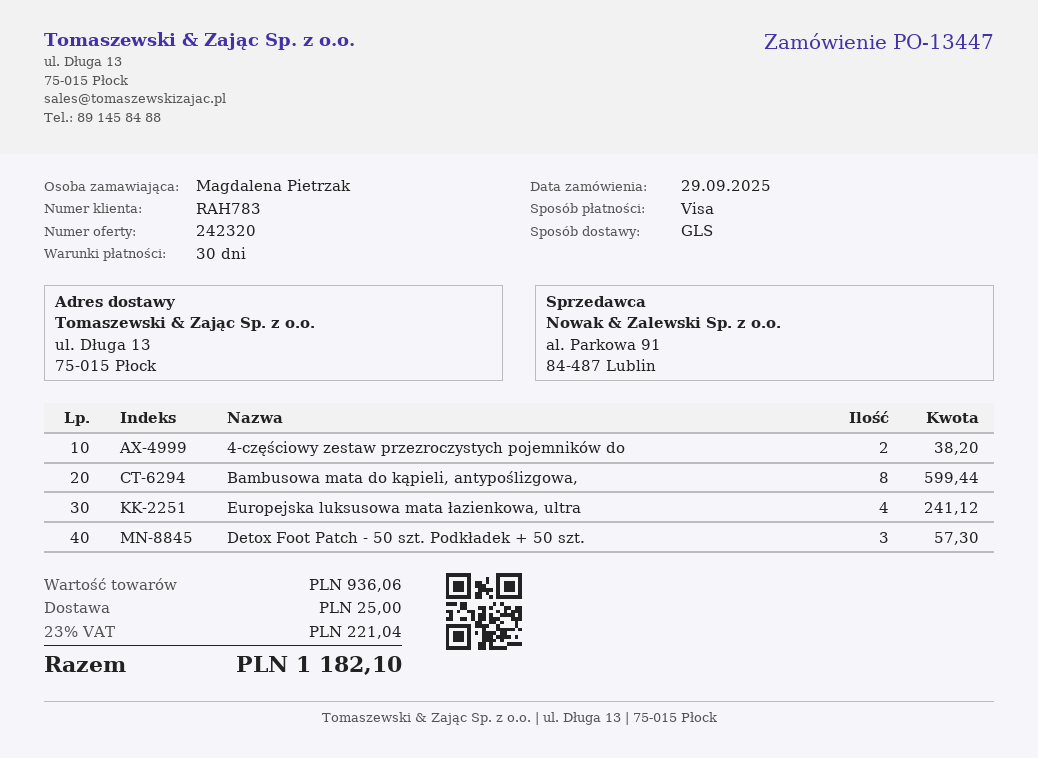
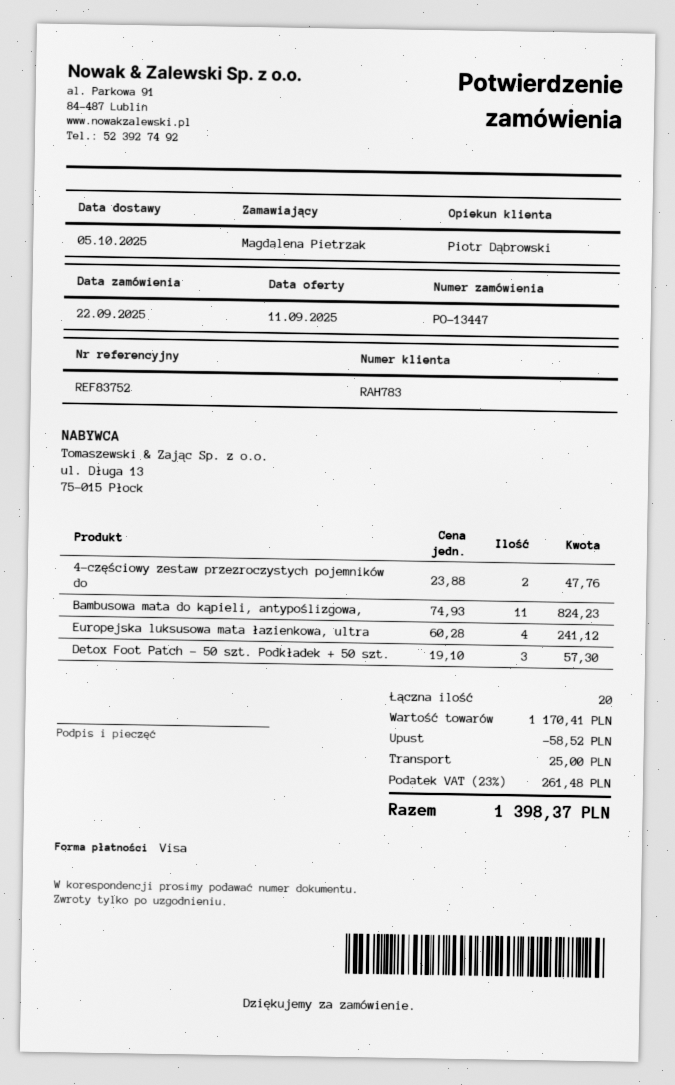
order date: 2025-09-29 -> 2025-09-22
4-częściowy zestaw przezroczystych pojemników do: 2 for 38.20 -> 2 for 47.76
Bambusowa mata do kąpieli, antypoślizgowa,: 8 for 599.44 -> 11 for 824.23
subtotal: 936.06 -> 1170.41
discount: none -> 58.52
tax: 23% = 221.04 -> 23% = 261.48
total: 1182.10 -> 1398.37

